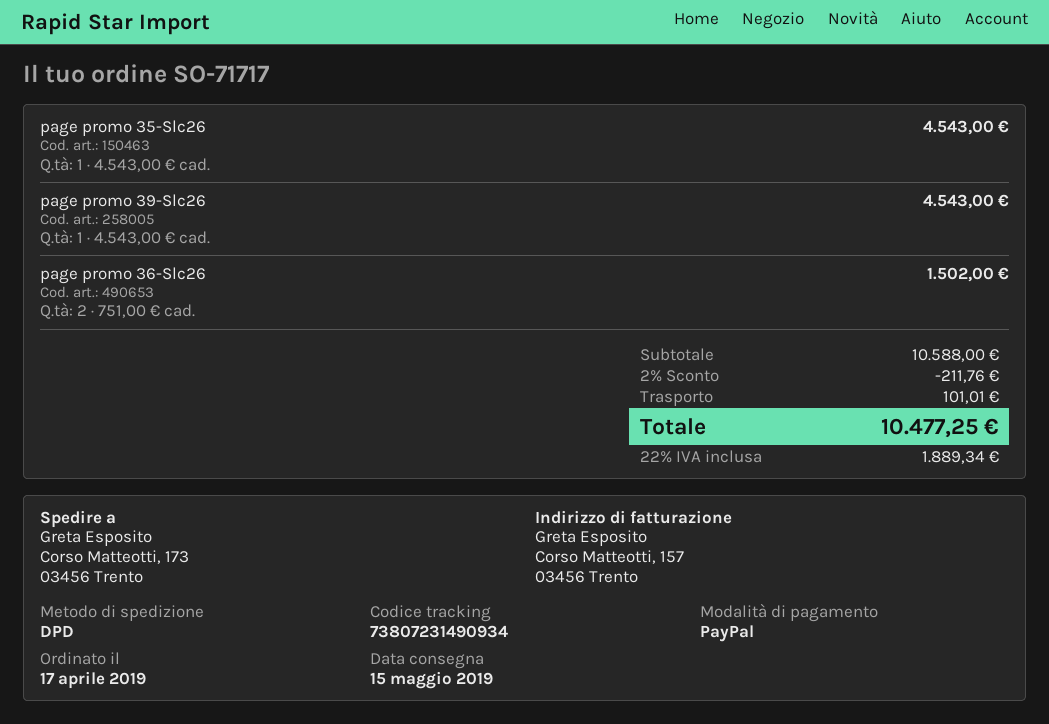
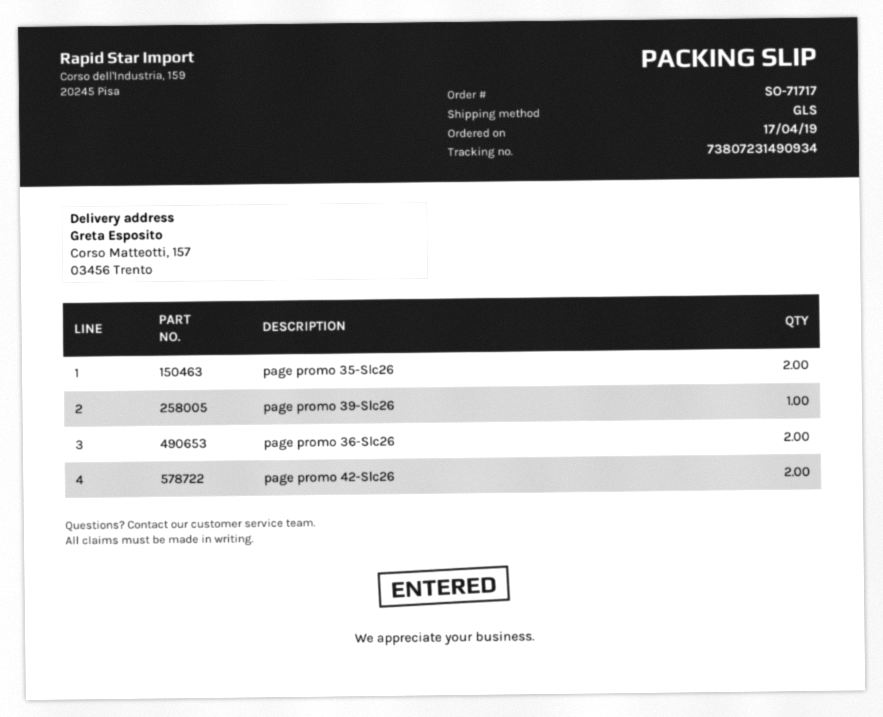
shipping method: DPD -> GLS
ship to: Corso Matteotti, 173, 03456 Trento -> Corso Matteotti, 157, 03456 Trento
page promo 35-Slc26: 1 -> 2
page promo 42-Slc26: none -> 2

